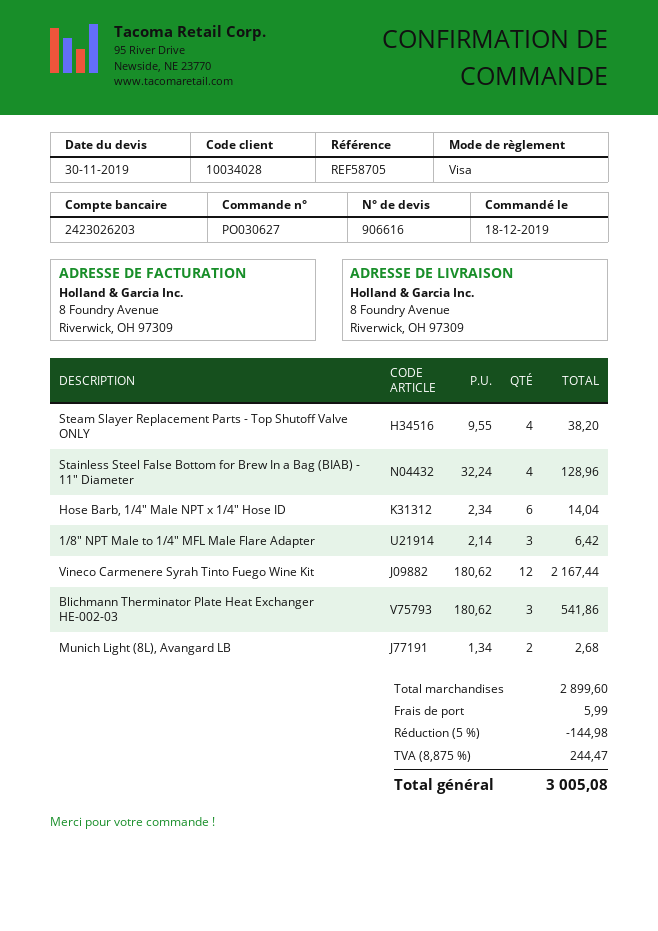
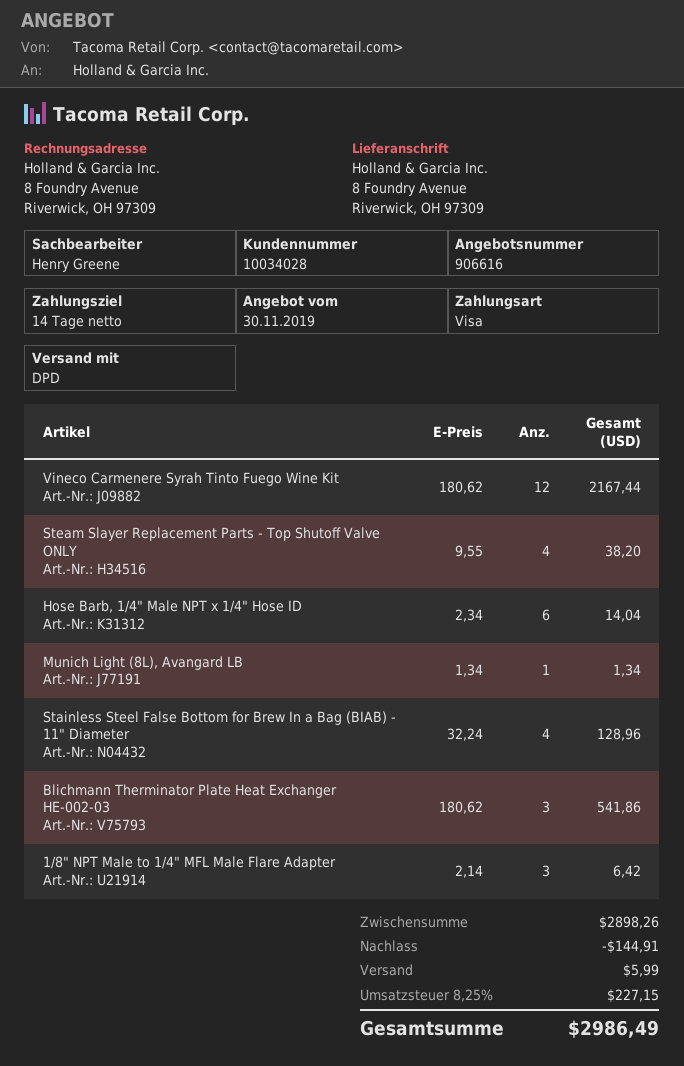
Munich Light (8L), Avangard LB: 2 x 1.34 = 2.68 -> 1 x 1.34 = 1.34
subtotal: 2899.60 -> 2898.26
discount: 144.98 -> 144.91
tax: 8.875% = 244.47 -> 8.25% = 227.15
total: 3005.08 -> 2986.49

